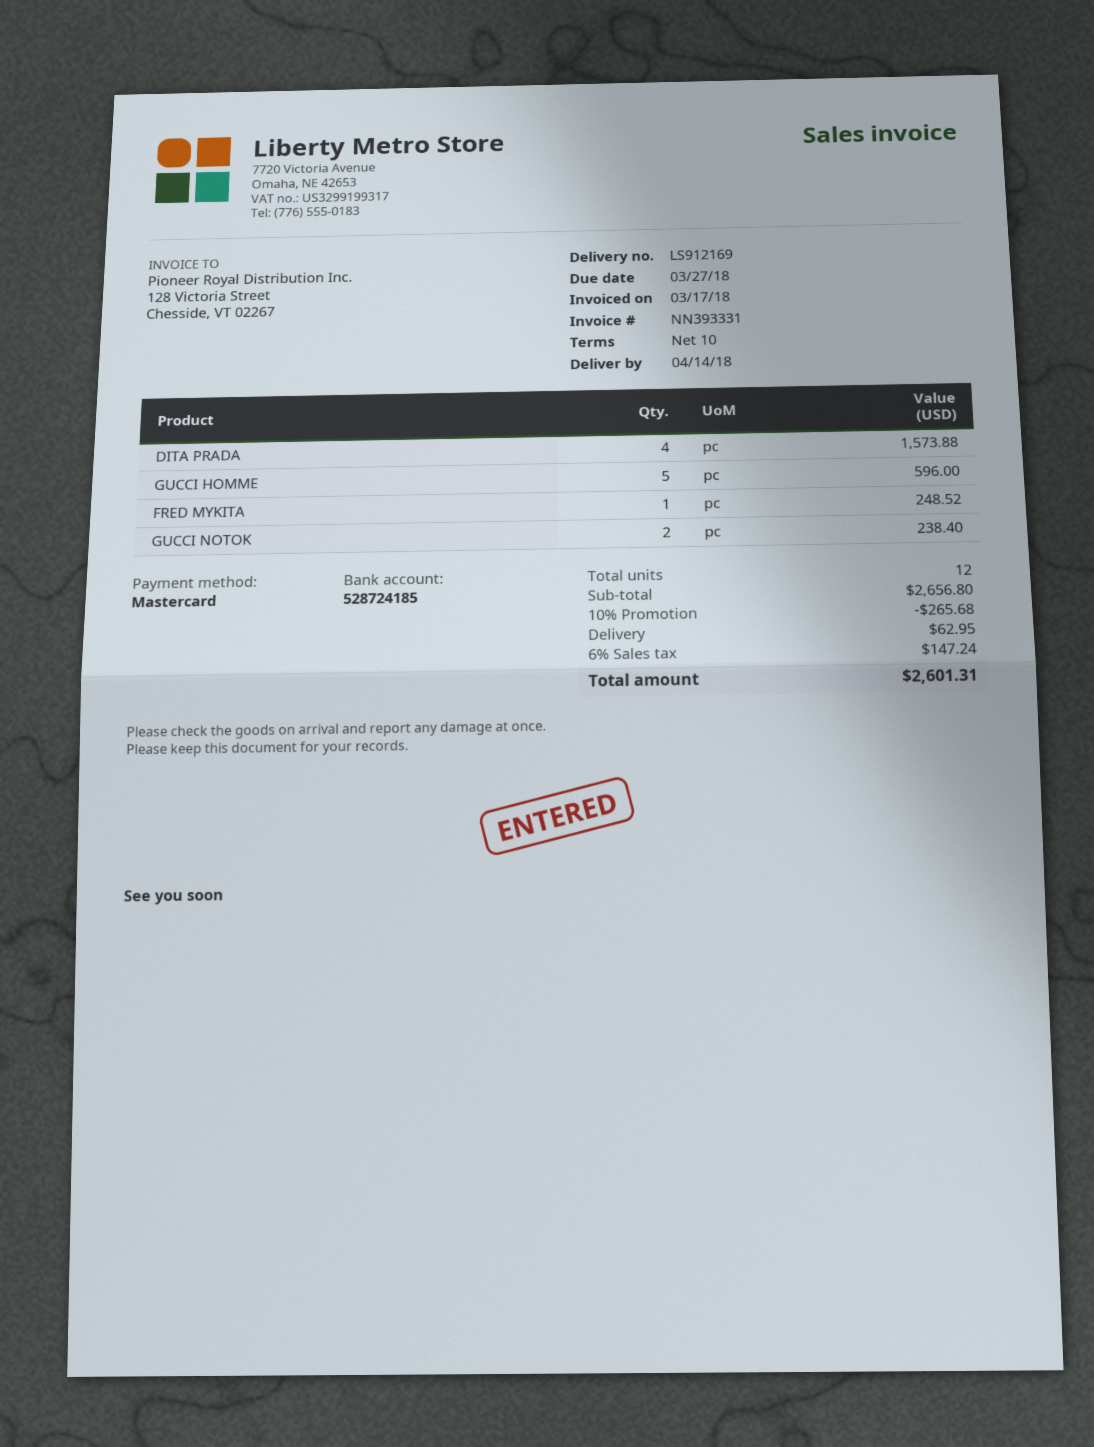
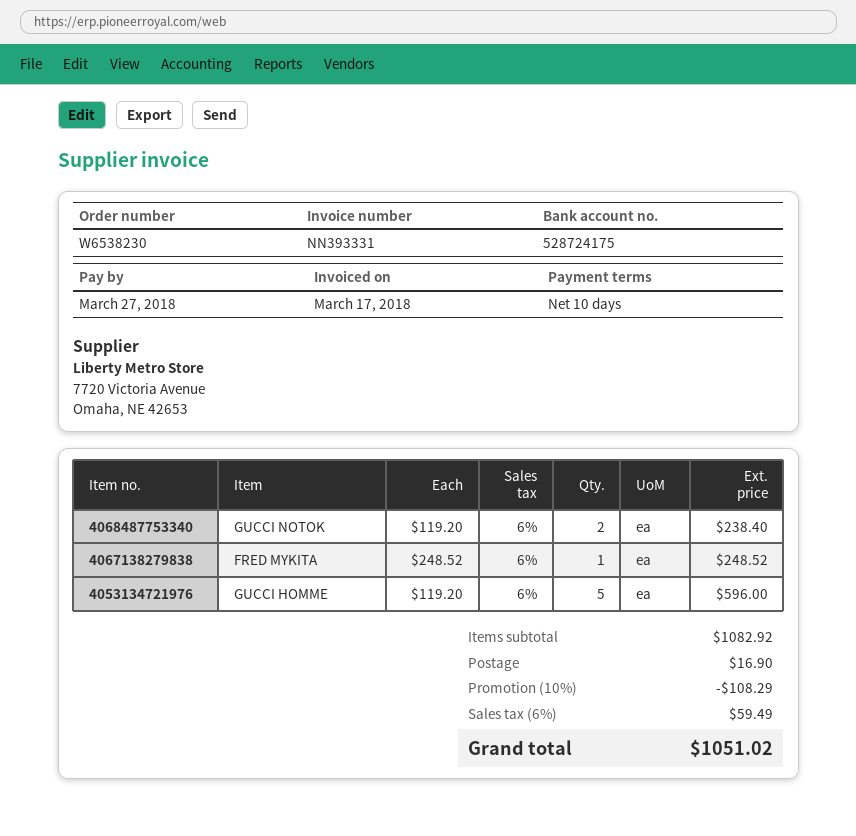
bank account: 528724185 -> 528724175
DITA PRADA: 4 for 1573.88 -> none
subtotal: 2656.80 -> 1082.92
discount: 10% = 265.68 -> 10% = 108.29
shipping: 62.95 -> 16.90
tax: 6% = 147.24 -> 6% = 59.49
total: 2601.31 -> 1051.02

